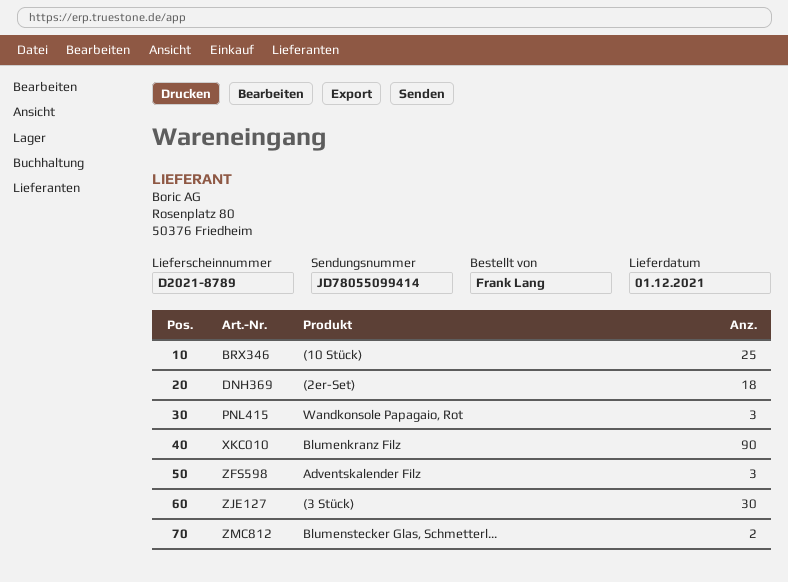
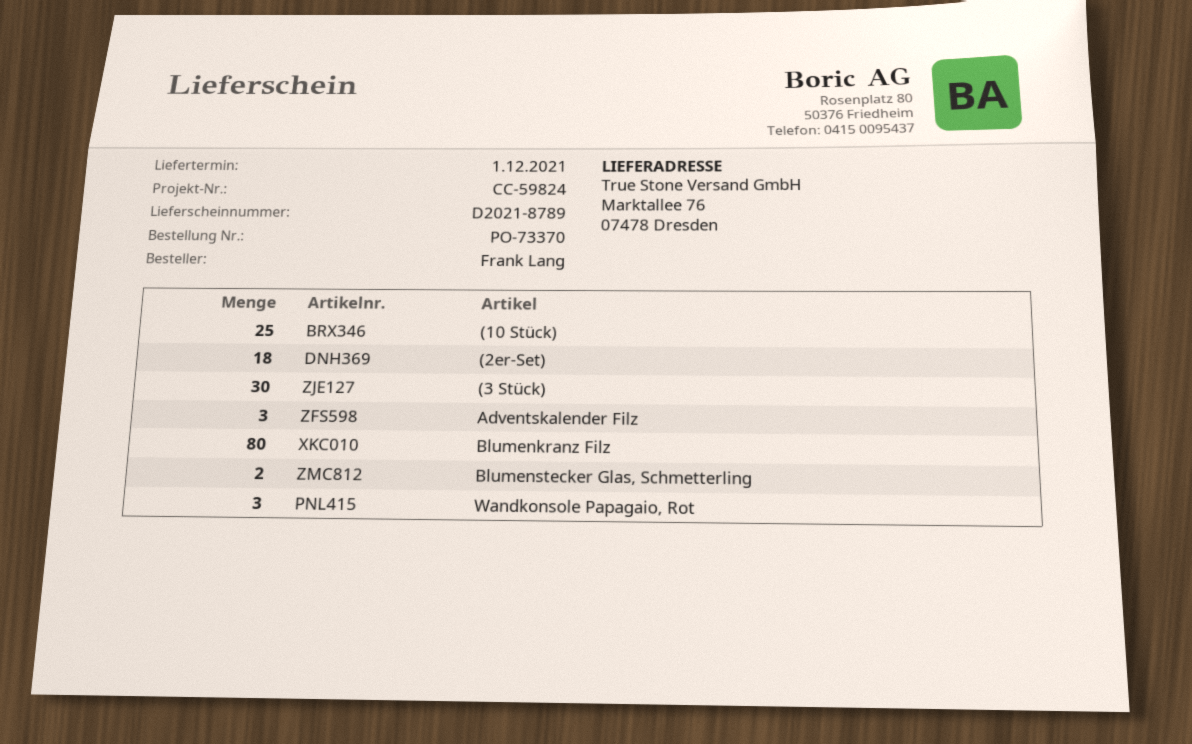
Blumenkranz Filz: 90 -> 80

